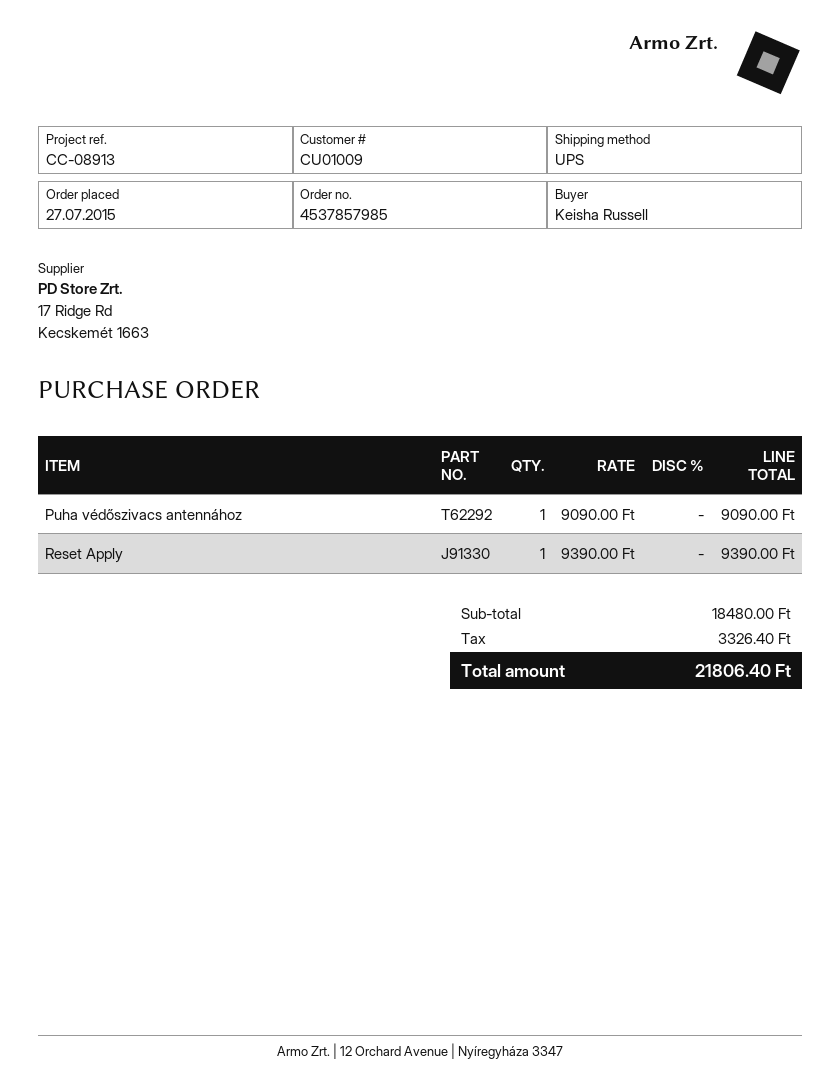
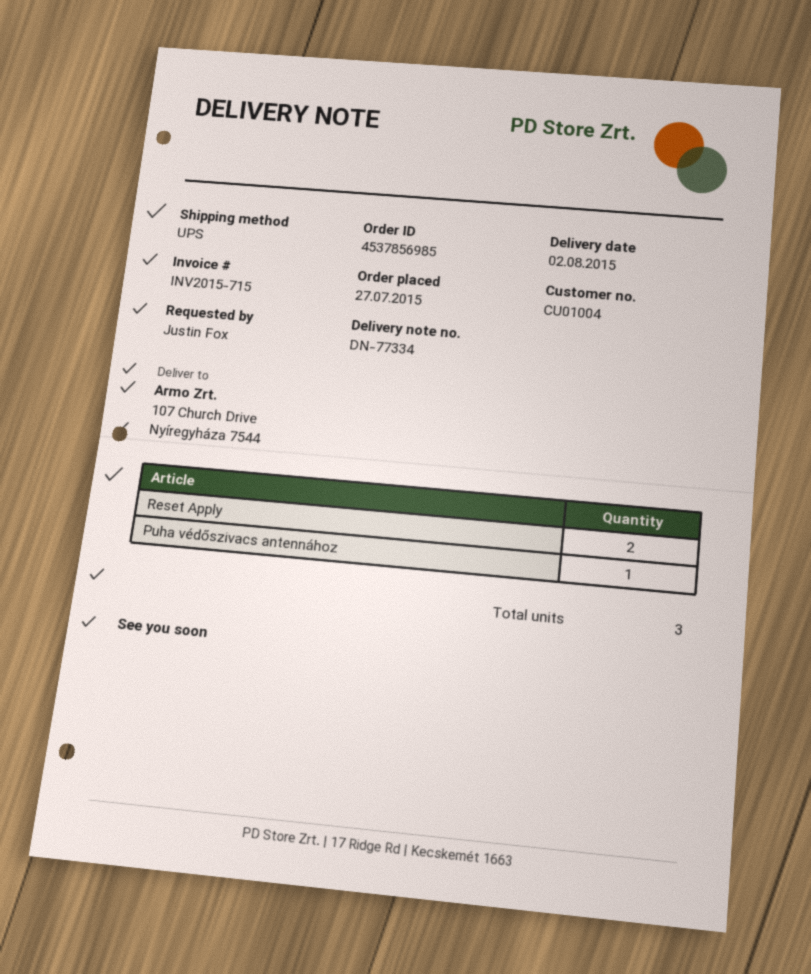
order number: 4537857985 -> 4537856985
customer number: CU01009 -> CU01004
ordered by: Keisha Russell -> Justin Fox
Reset Apply: 1 -> 2

